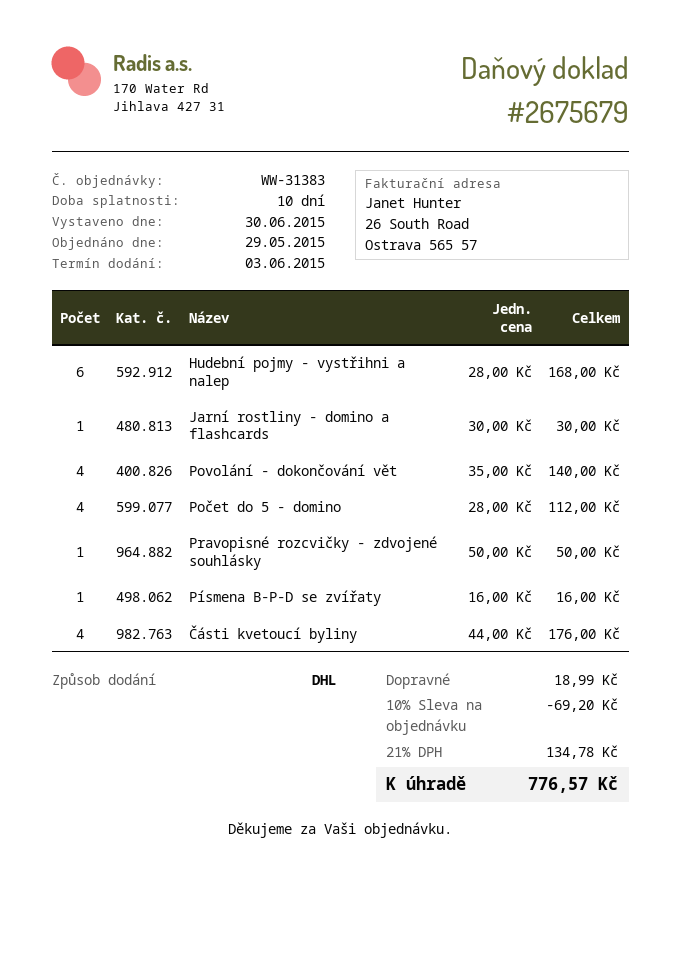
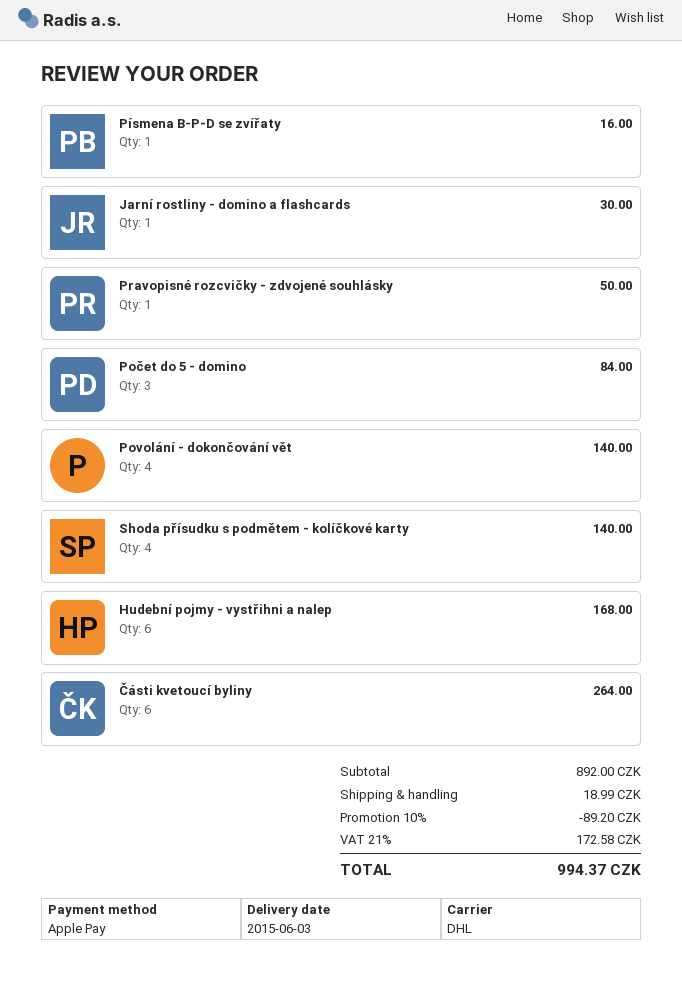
Počet do 5 - domino: 4 for 112.00 -> 3 for 84.00
Části kvetoucí byliny: 4 for 176.00 -> 6 for 264.00
Shoda přísudku s podmětem - kolíčkové karty: none -> 4 for 140.00
discount: 10% = 69.20 -> 10% = 89.20
tax: 21% = 134.78 -> 21% = 172.58
total: 776.57 -> 994.37

